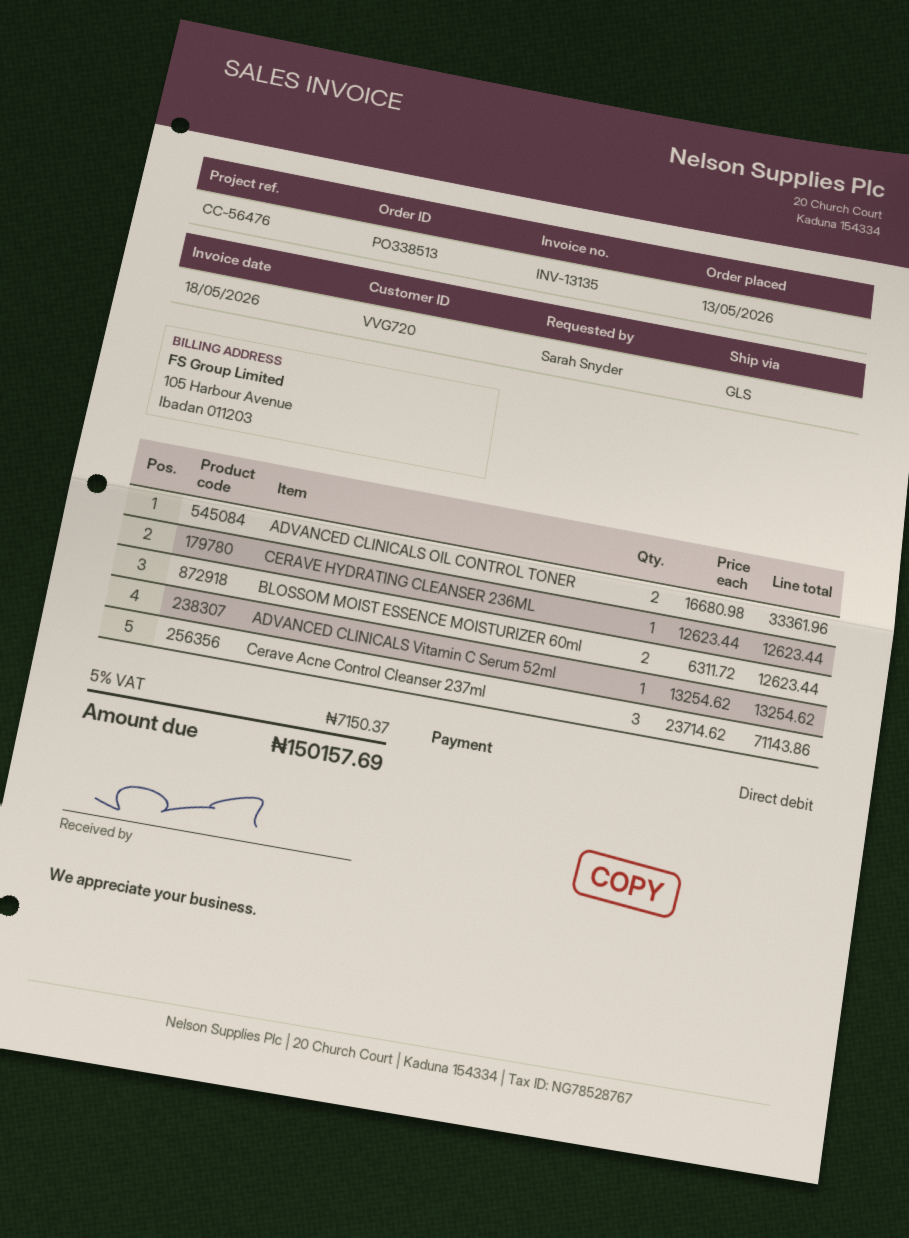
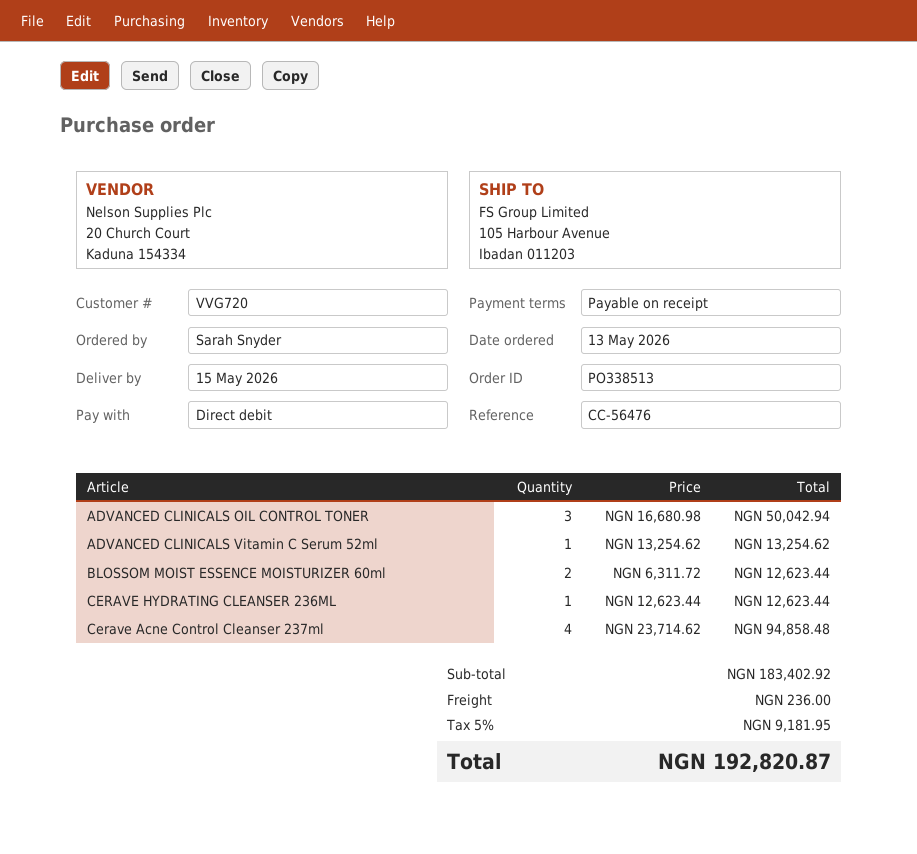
ADVANCED CLINICALS OIL CONTROL TONER: 2 x 16680.98 = 33361.96 -> 3 x 16680.98 = 50042.94
Cerave Acne Control Cleanser 237ml: 3 x 23714.62 = 71143.86 -> 4 x 23714.62 = 94858.48
shipping: none -> 236.00
tax: 5% = 7150.37 -> 5% = 9181.95
total: 150157.69 -> 192820.87

